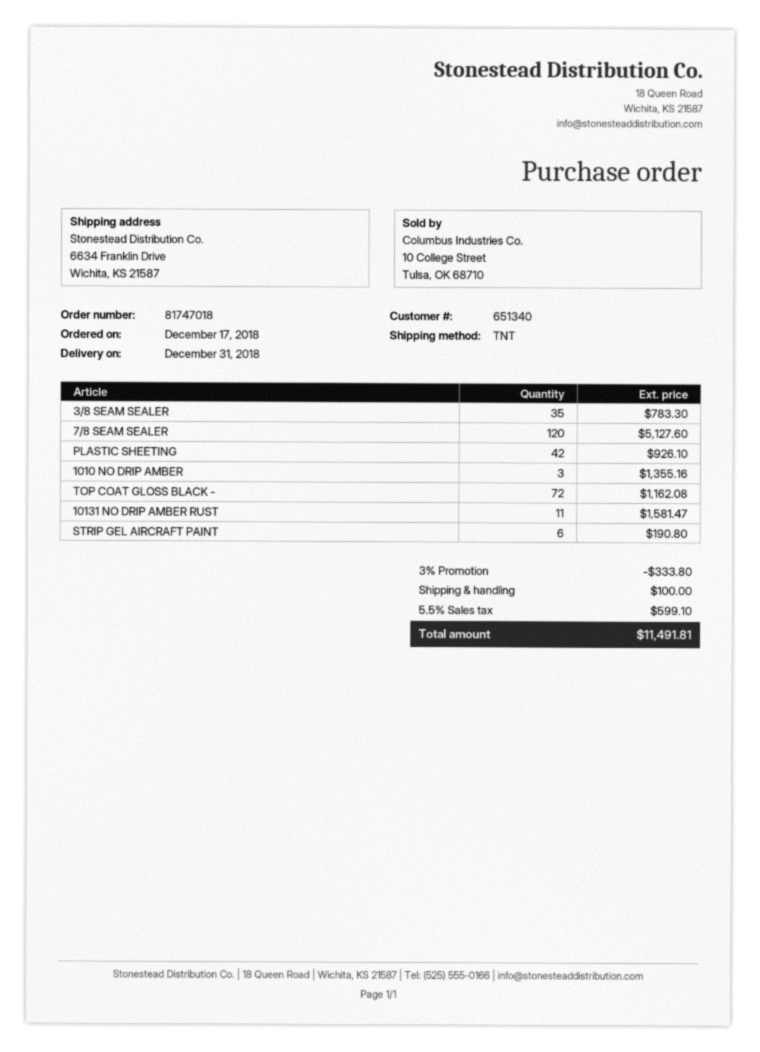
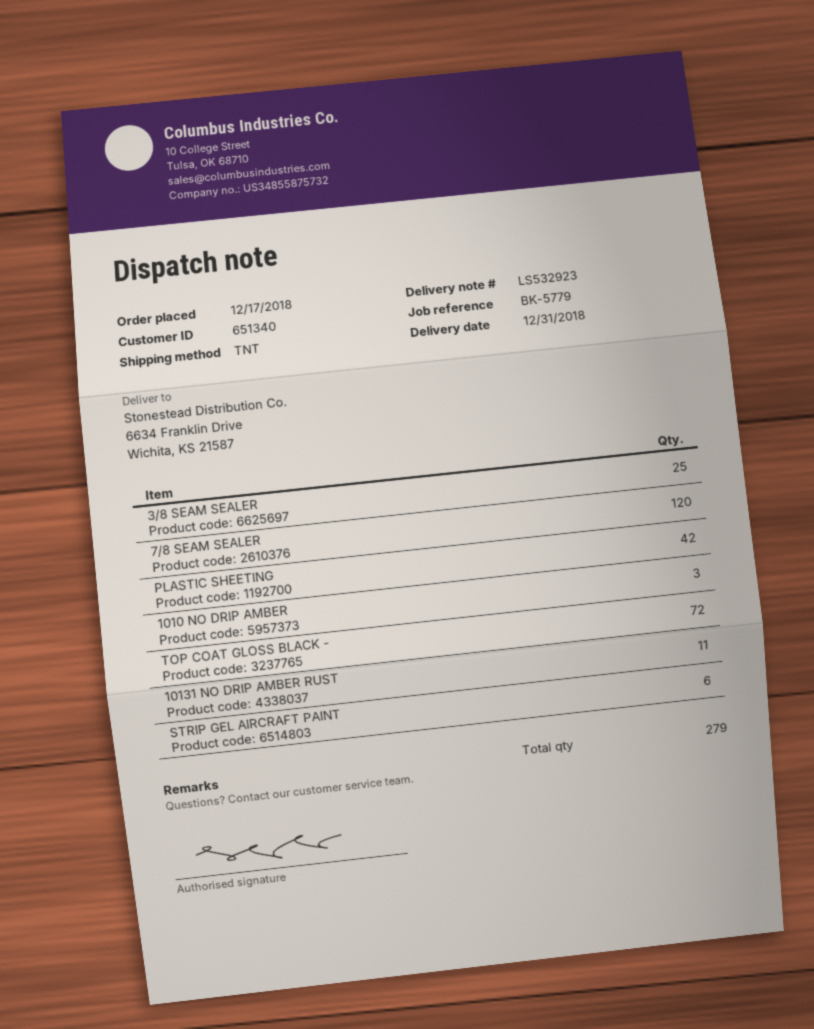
3/8 SEAM SEALER: 35 -> 25

